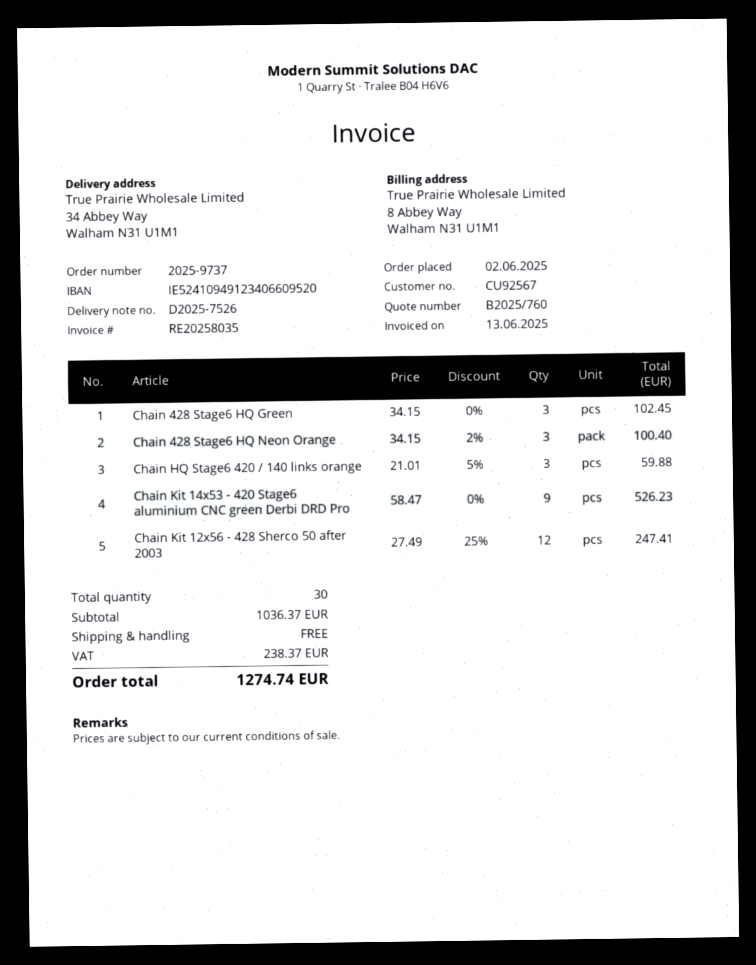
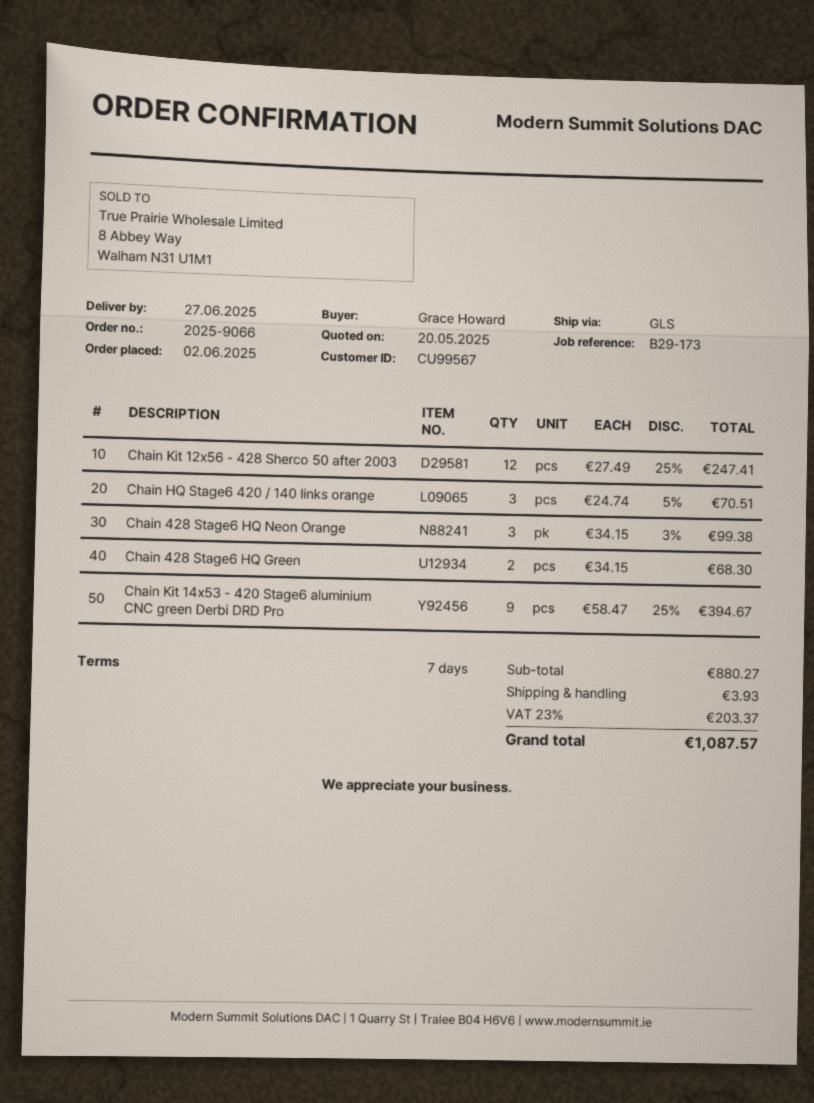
order number: 2025-9737 -> 2025-9066
customer number: CU92567 -> CU99567
Chain 428 Stage6 HQ Green: 3 x 34.15 = 102.45 -> 2 x 34.15 = 68.30
Chain 428 Stage6 HQ Neon Orange: 3 x 34.15 - 2% = 100.40 -> 3 x 34.15 - 3% = 99.38
Chain HQ Stage6 420 / 140 links orange: 3 x 21.01 - 5% = 59.88 -> 3 x 24.74 - 5% = 70.51
Chain Kit 14x53 - 420 Stage6 aluminium CNC green Derbi DRD Pro: 9 x 58.47 = 526.23 -> 9 x 58.47 - 25% = 394.67
subtotal: 1036.37 -> 880.27
shipping: 0.00 -> 3.93
tax: 238.37 -> 203.37
total: 1274.74 -> 1087.57

